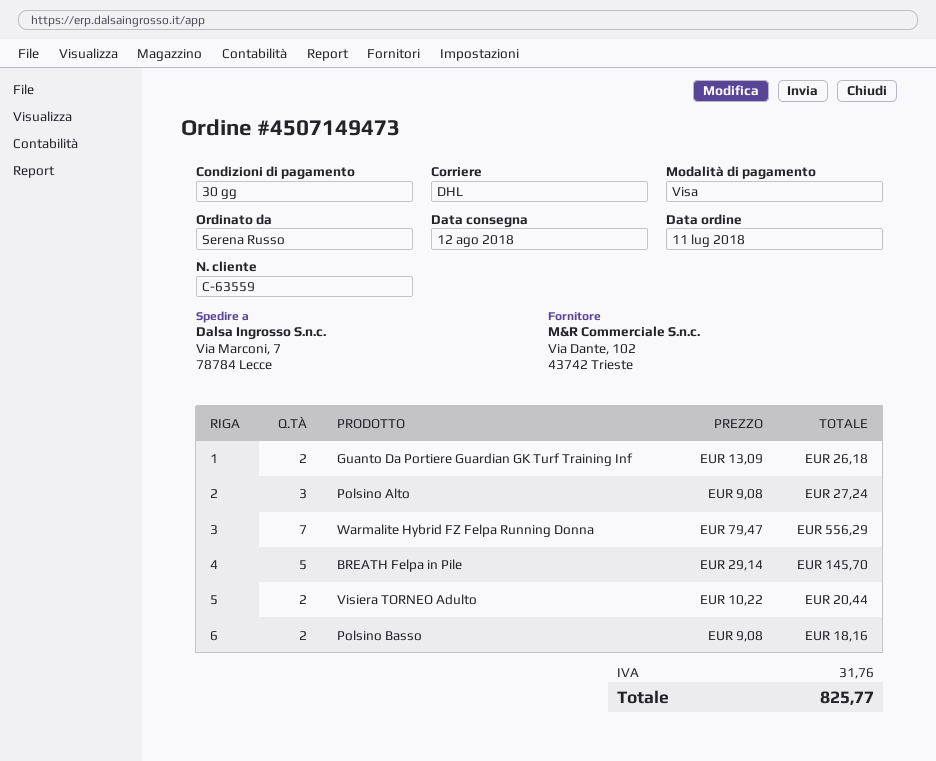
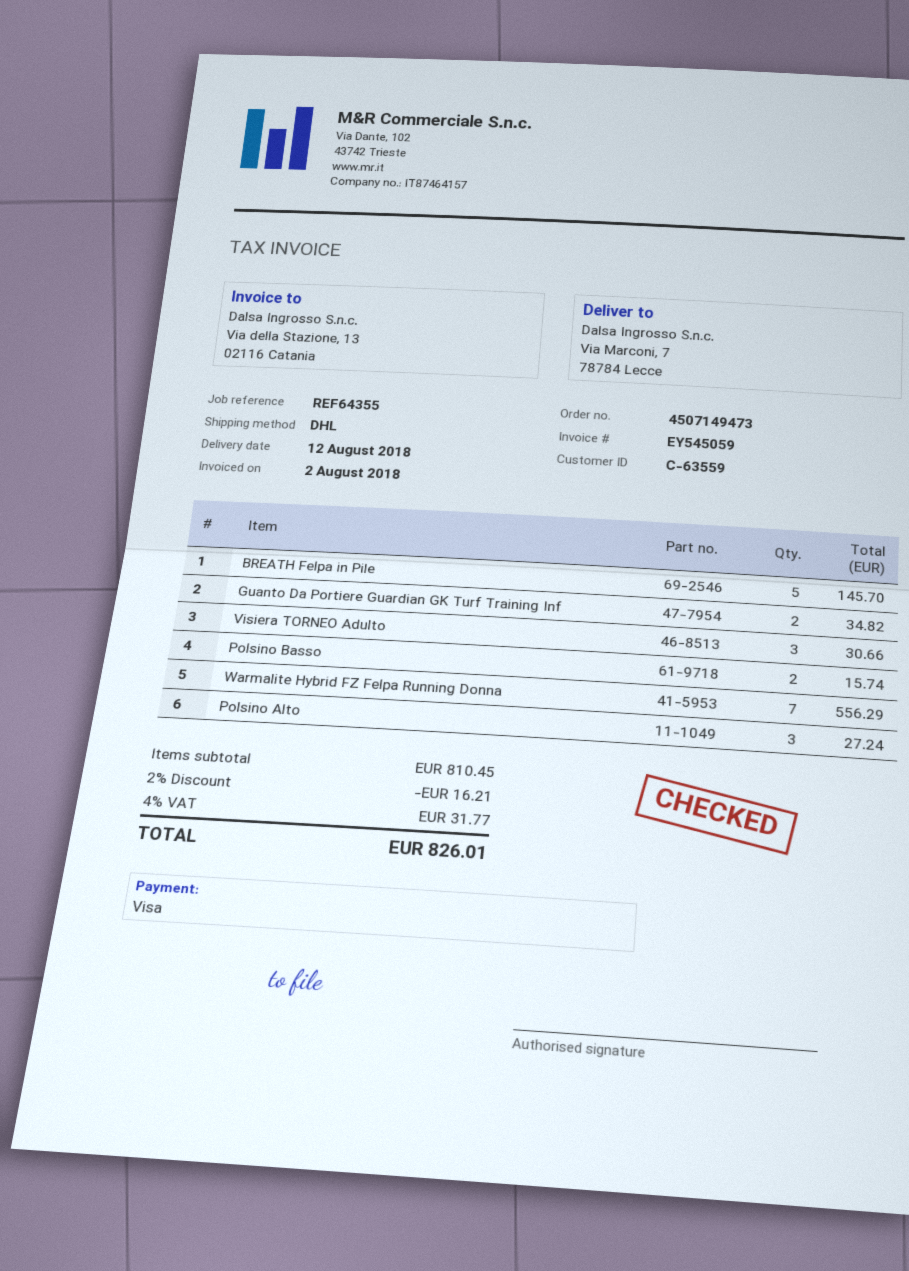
Guanto Da Portiere Guardian GK Turf Training Inf: 2 for 26.18 -> 2 for 34.82
Visiera TORNEO Adulto: 2 for 20.44 -> 3 for 30.66
Polsino Basso: 2 for 18.16 -> 2 for 15.74
discount: none -> 2% = 16.21
tax: 31.76 -> 31.77
total: 825.77 -> 826.01

